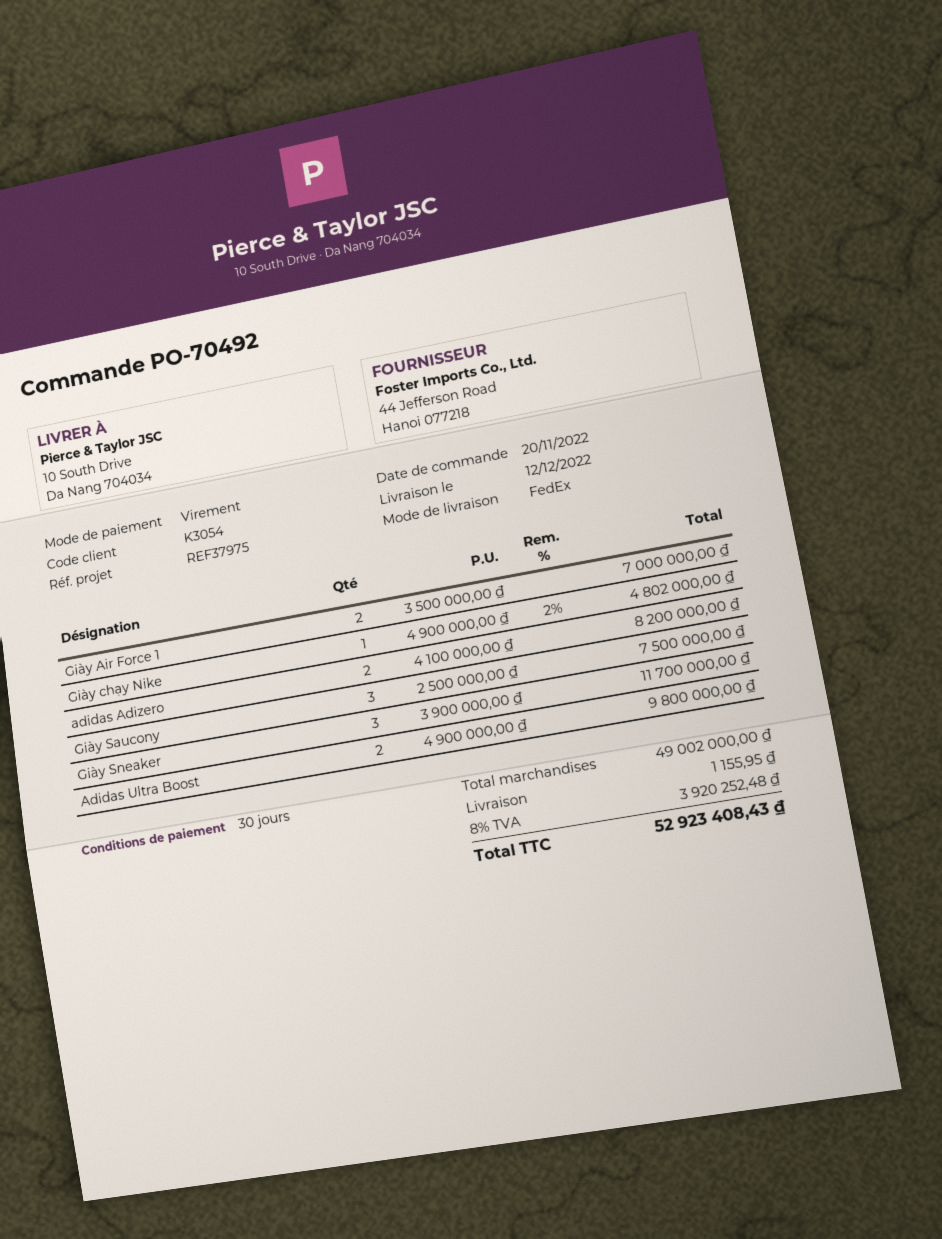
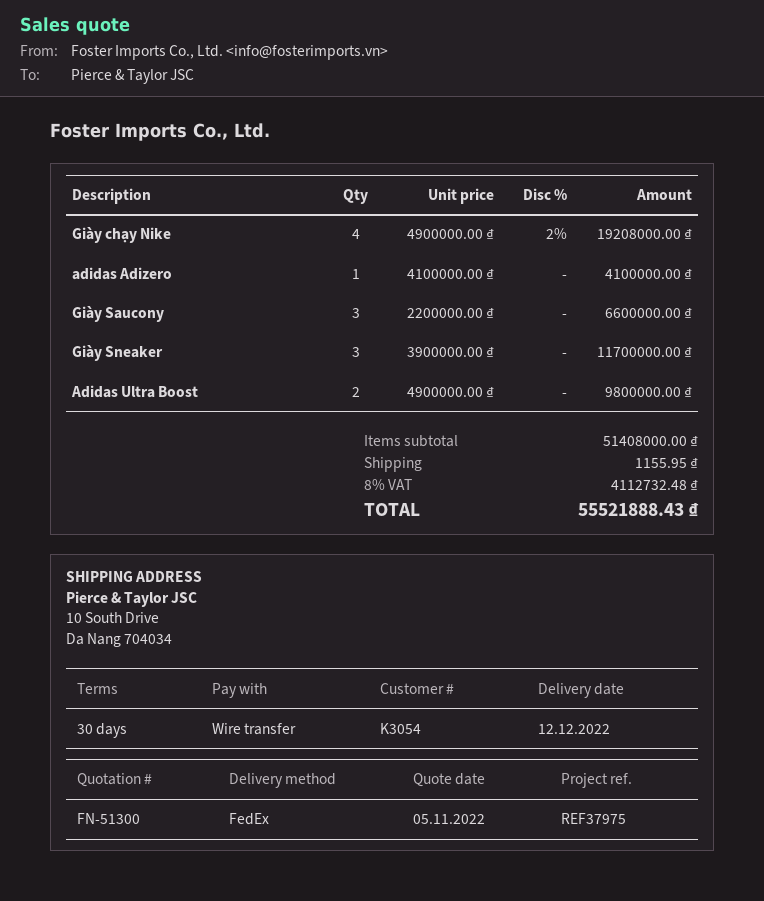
Giày Air Force 1: 2 x 3500000.00 = 7000000.00 -> none
Giày chạy Nike: 1 x 4900000.00 - 2% = 4802000.00 -> 4 x 4900000.00 - 2% = 19208000.00
adidas Adizero: 2 x 4100000.00 = 8200000.00 -> 1 x 4100000.00 = 4100000.00
Giày Saucony: 3 x 2500000.00 = 7500000.00 -> 3 x 2200000.00 = 6600000.00
subtotal: 49002000.00 -> 51408000.00
tax: 8% = 3920252.48 -> 8% = 4112732.48
total: 52923408.43 -> 55521888.43

